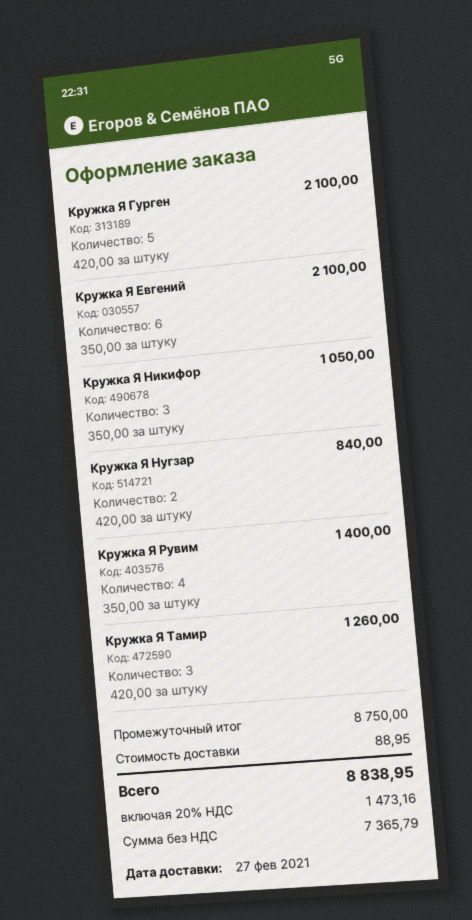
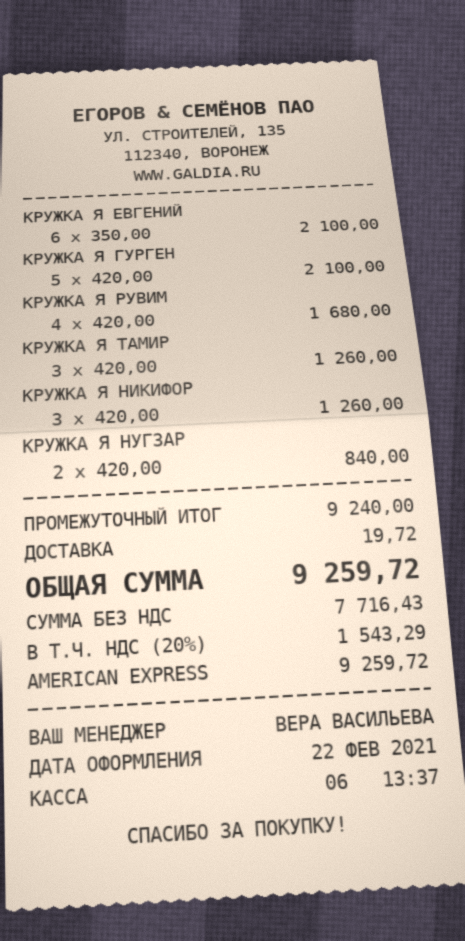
Кружка Я Никифор: 3 x 350.00 = 1050.00 -> 3 x 420.00 = 1260.00
Кружка Я Рувим: 4 x 350.00 = 1400.00 -> 4 x 420.00 = 1680.00
subtotal: 8750.00 -> 9240.00
shipping: 88.95 -> 19.72
net: 7365.79 -> 7716.43
tax: 20% = 1473.16 -> 20% = 1543.29
total: 8838.95 -> 9259.72

